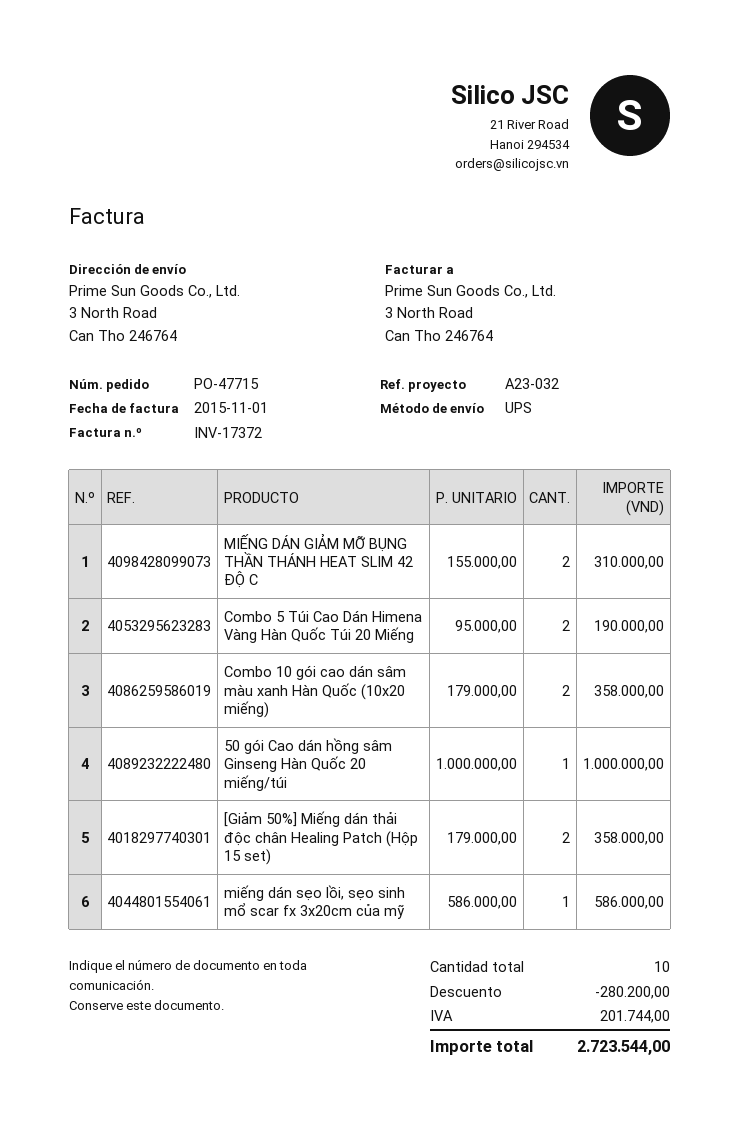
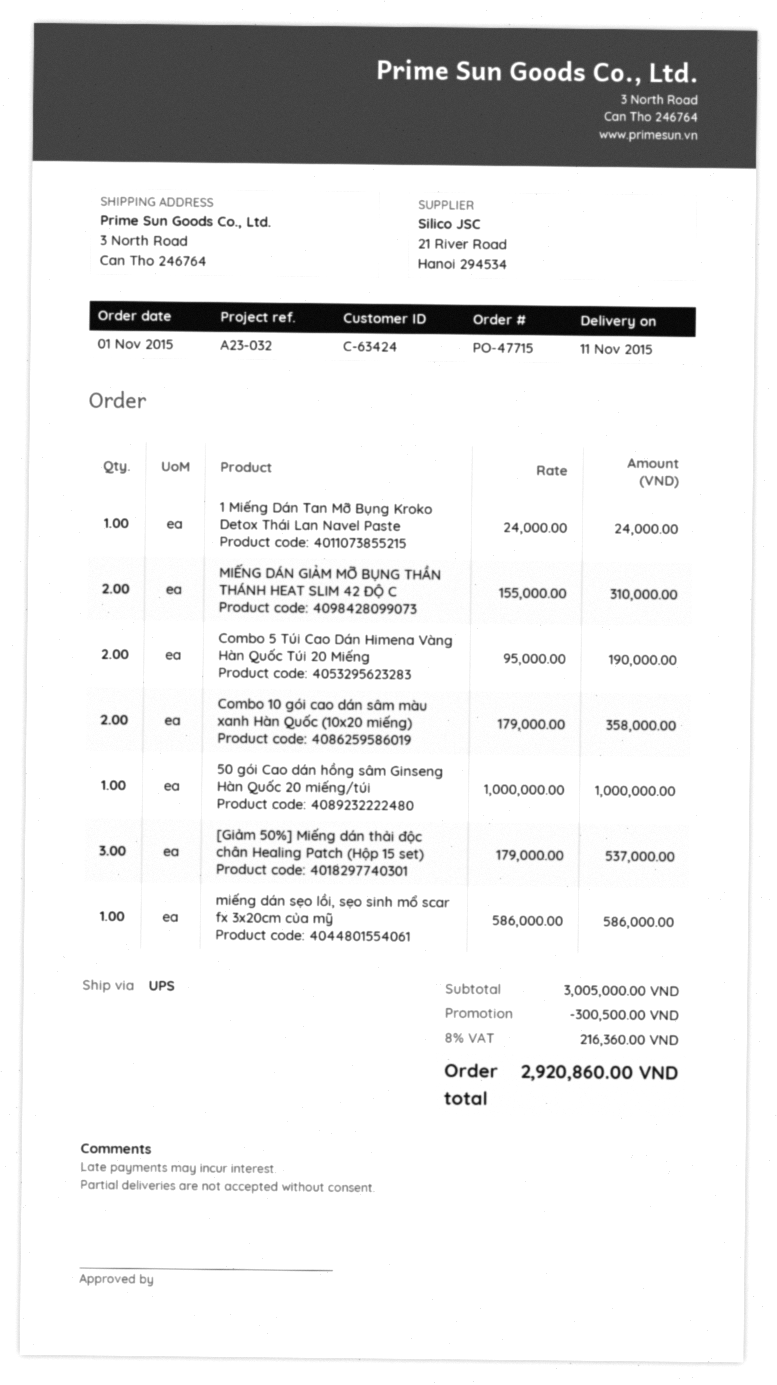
[Giảm 50%] Miếng dán thải độc chân Healing Patch (Hộp 15 set): 2 x 179000.00 = 358000.00 -> 3 x 179000.00 = 537000.00
1 Miếng Dán Tan Mỡ Bụng Kroko Detox Thái Lan Navel Paste: none -> 1 x 24000.00 = 24000.00
discount: 280200.00 -> 300500.00
tax: 201744.00 -> 216360.00
total: 2723544.00 -> 2920860.00

